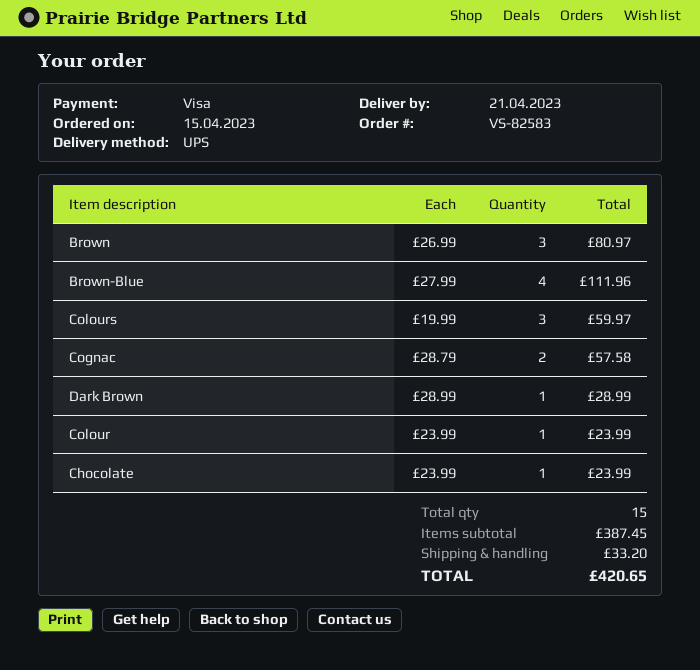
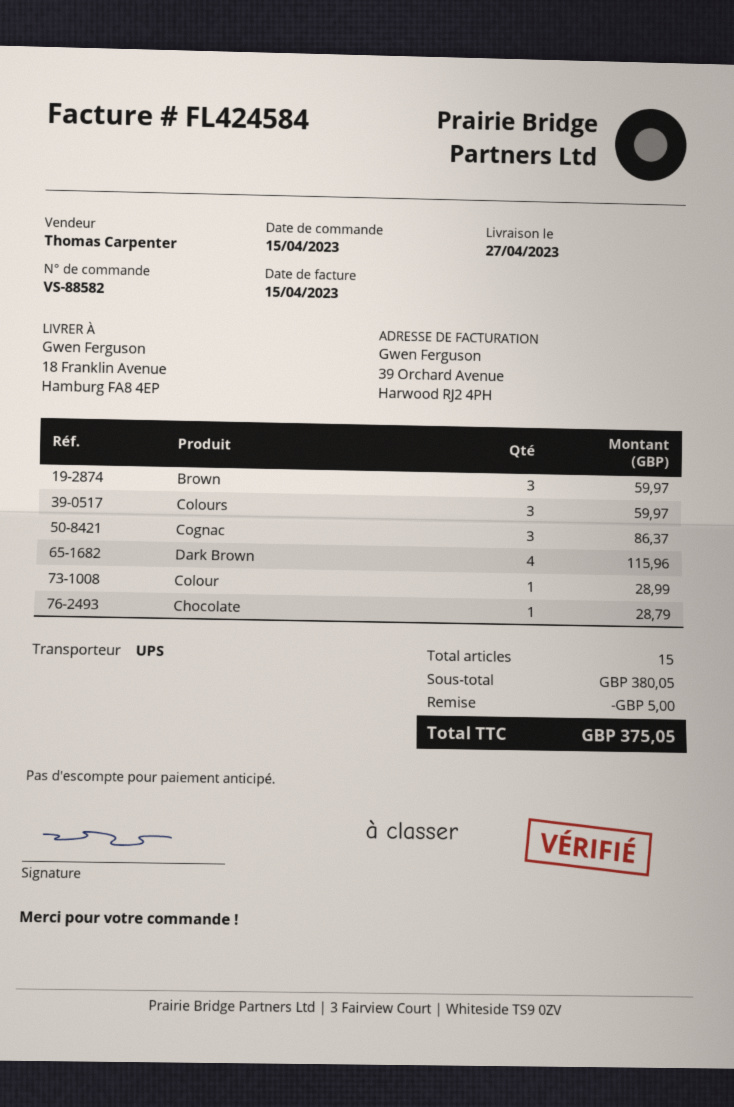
order number: VS-82583 -> VS-88582
delivery date: 2023-04-21 -> 2023-04-27
Brown: 3 for 80.97 -> 3 for 59.97
Brown-Blue: 4 for 111.96 -> none
Cognac: 2 for 57.58 -> 3 for 86.37
Dark Brown: 1 for 28.99 -> 4 for 115.96
Colour: 1 for 23.99 -> 1 for 28.99
Chocolate: 1 for 23.99 -> 1 for 28.79
subtotal: 387.45 -> 380.05
discount: none -> 5.00
shipping: 33.20 -> none
total: 420.65 -> 375.05

